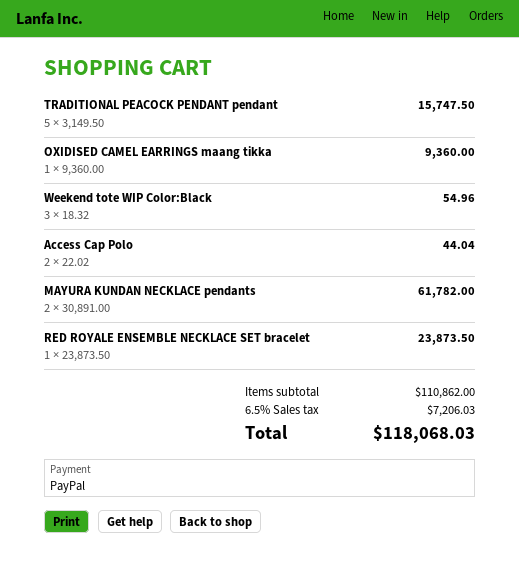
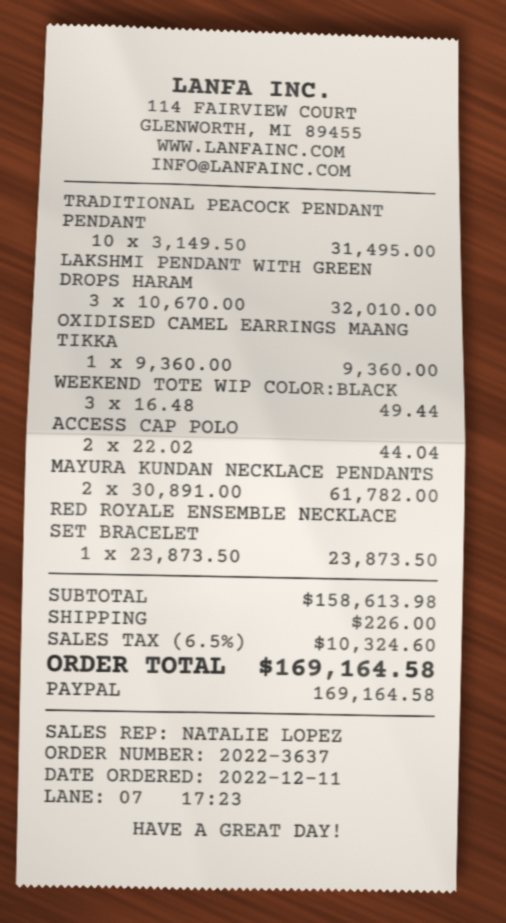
TRADITIONAL PEACOCK PENDANT pendant: 5 x 3149.50 = 15747.50 -> 10 x 3149.50 = 31495.00
Weekend tote WIP Color:Black: 3 x 18.32 = 54.96 -> 3 x 16.48 = 49.44
LAKSHMI PENDANT WITH GREEN DROPS HARAM: none -> 3 x 10670.00 = 32010.00
subtotal: 110862.00 -> 158613.98
shipping: none -> 226.00
tax: 6.5% = 7206.03 -> 6.5% = 10324.60
total: 118068.03 -> 169164.58

